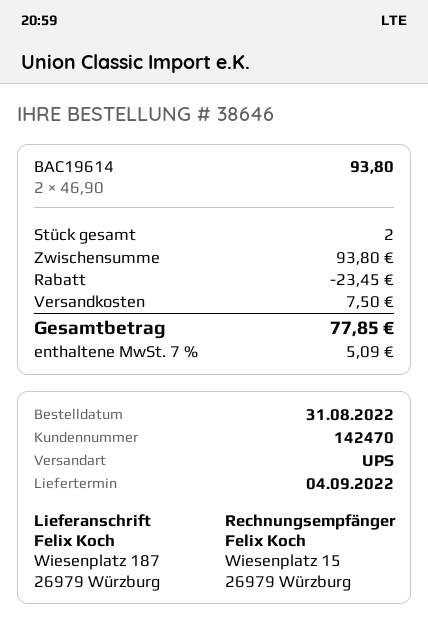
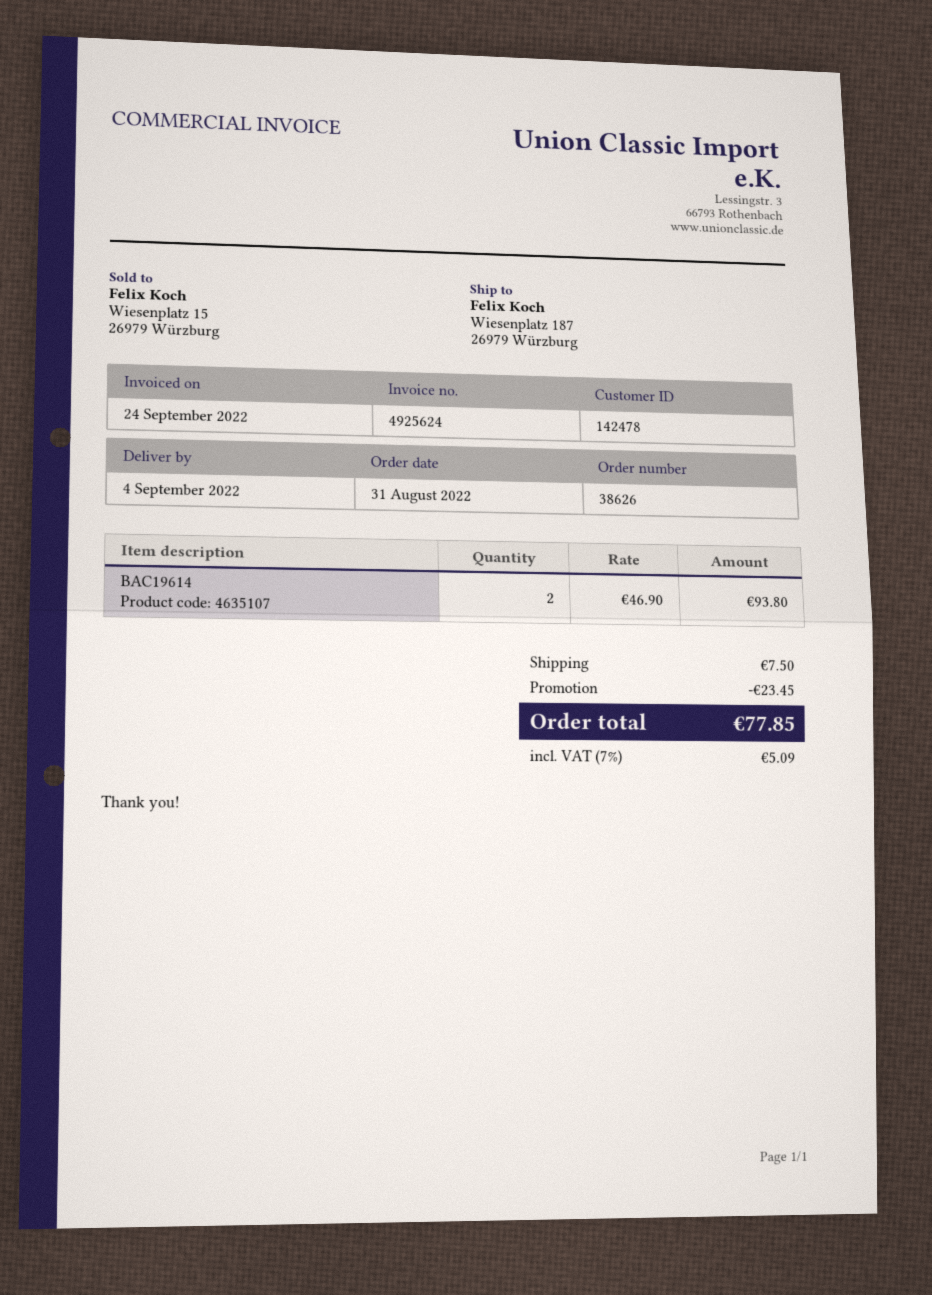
order number: 38646 -> 38626
customer number: 142470 -> 142478

